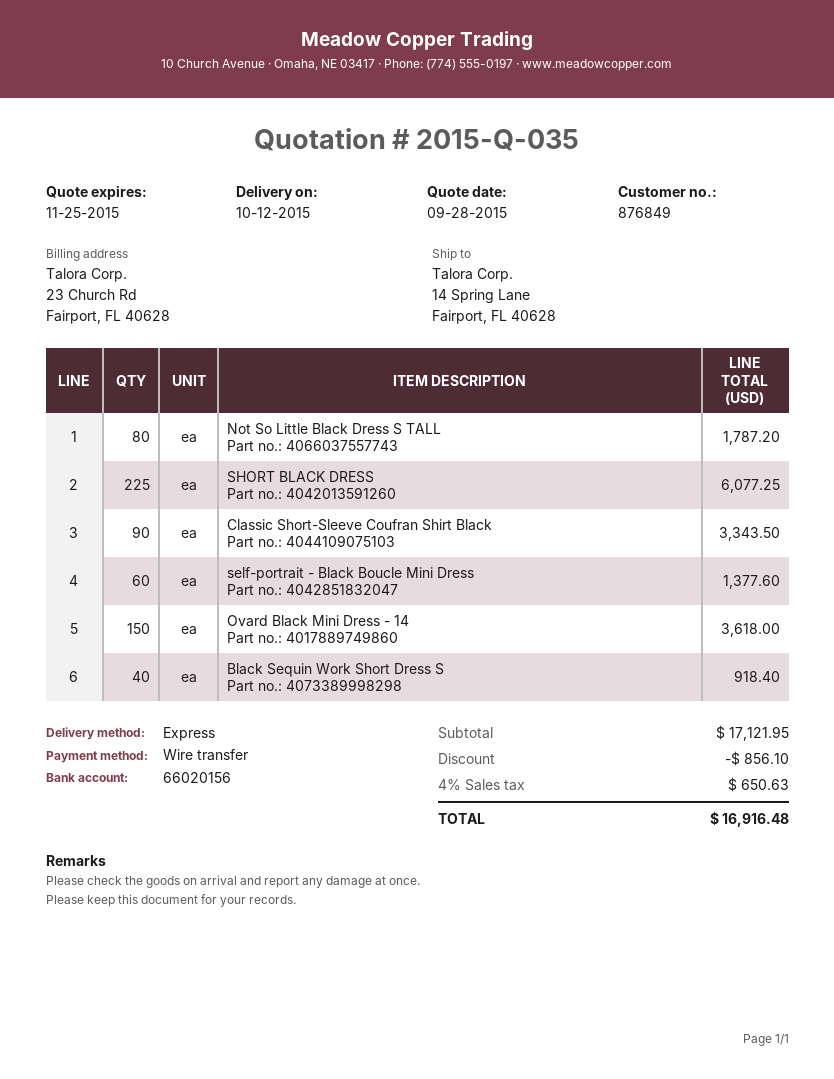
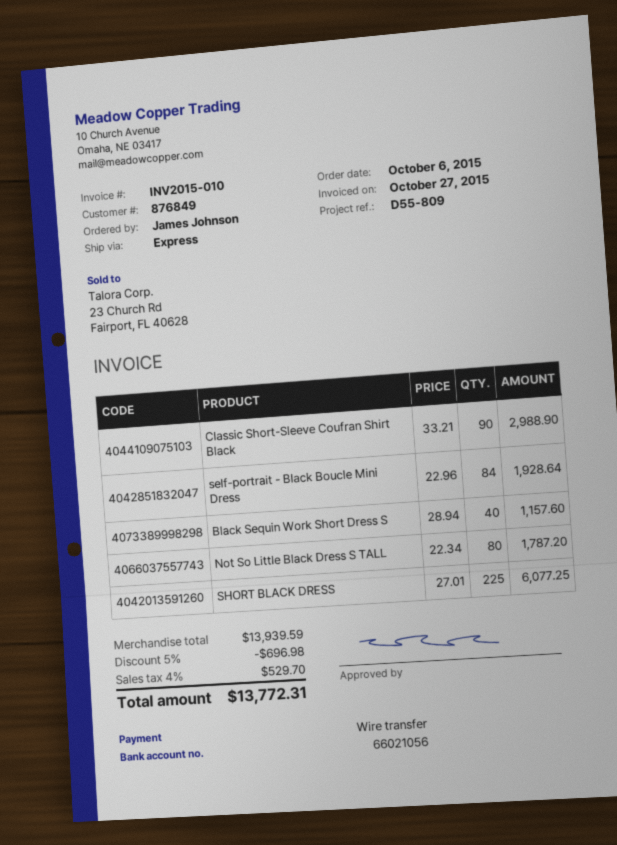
bank account: 66020156 -> 66021056
Classic Short-Sleeve Coufran Shirt Black: 90 for 3343.50 -> 90 for 2988.90
self-portrait - Black Boucle Mini Dress: 60 for 1377.60 -> 84 for 1928.64
Ovard Black Mini Dress - 14: 150 for 3618.00 -> none
Black Sequin Work Short Dress S: 40 for 918.40 -> 40 for 1157.60
subtotal: 17121.95 -> 13939.59
discount: 856.10 -> 696.98
tax: 4% = 650.63 -> 4% = 529.70
total: 16916.48 -> 13772.31

